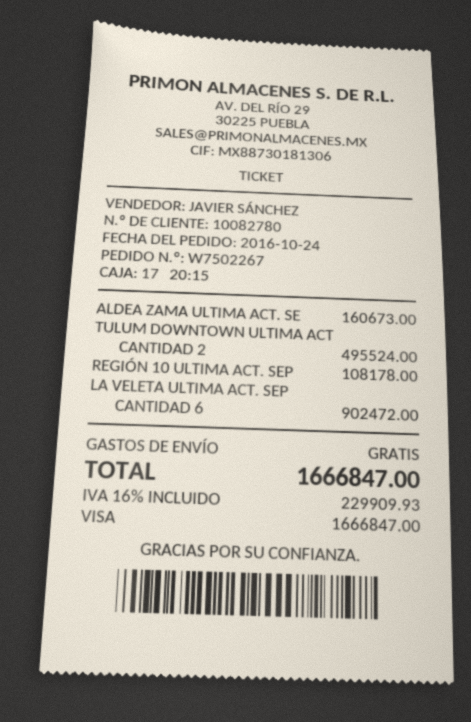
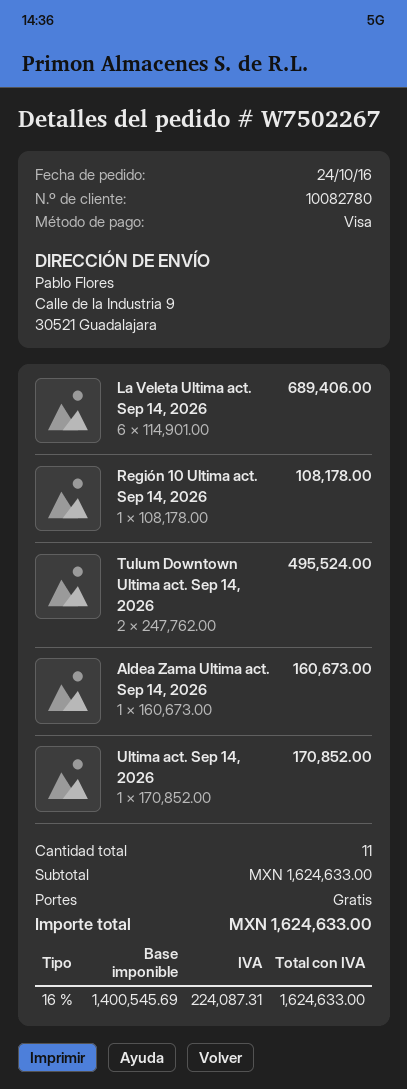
LA VELETA ULTIMA ACT. SEP: 6 for 902472.00 -> 6 for 689406.00
Ultima act. Sep 14, 2026: none -> 1 for 170852.00
tax: 16% = 229909.93 -> 16% = 224087.31
total: 1666847.00 -> 1624633.00

